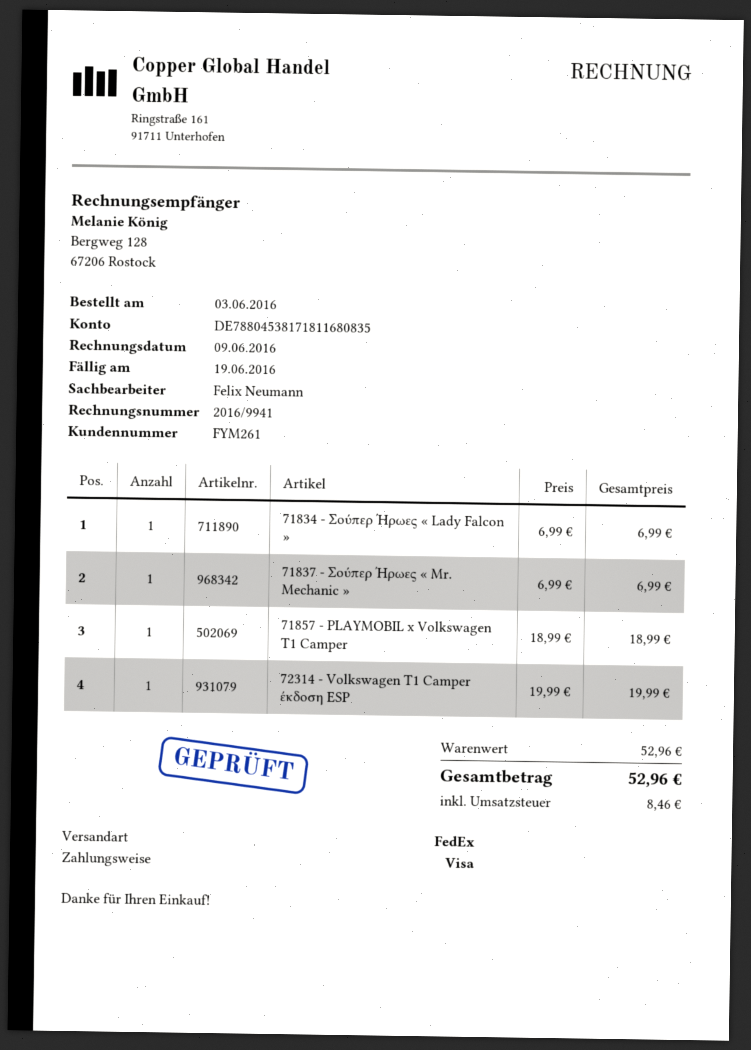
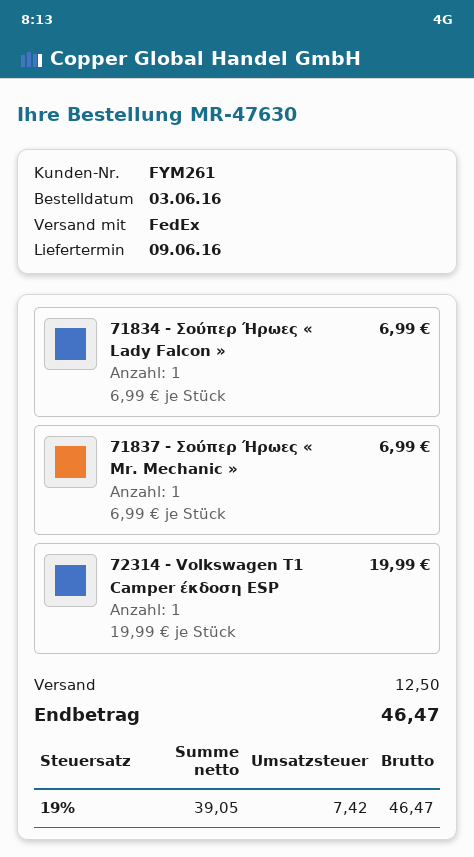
71857 - PLAYMOBIL x Volkswagen T1 Camper: 1 x 18.99 = 18.99 -> none
shipping: none -> 12.50
tax: 8.46 -> 7.42
total: 52.96 -> 46.47

